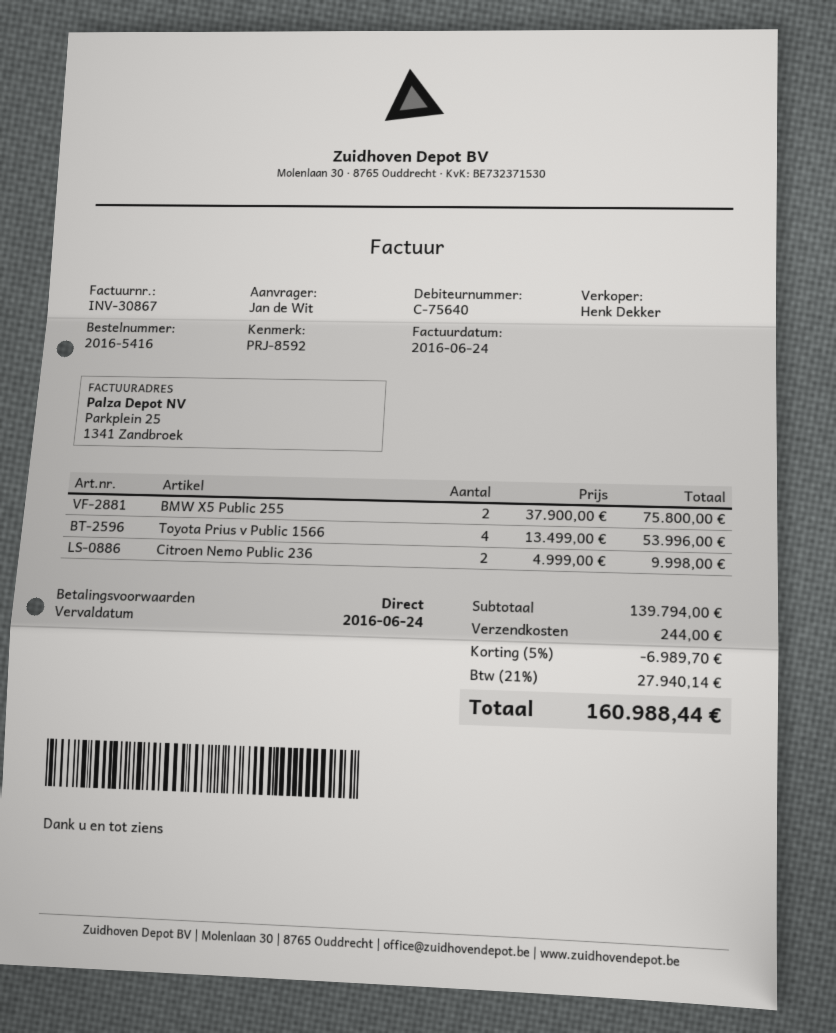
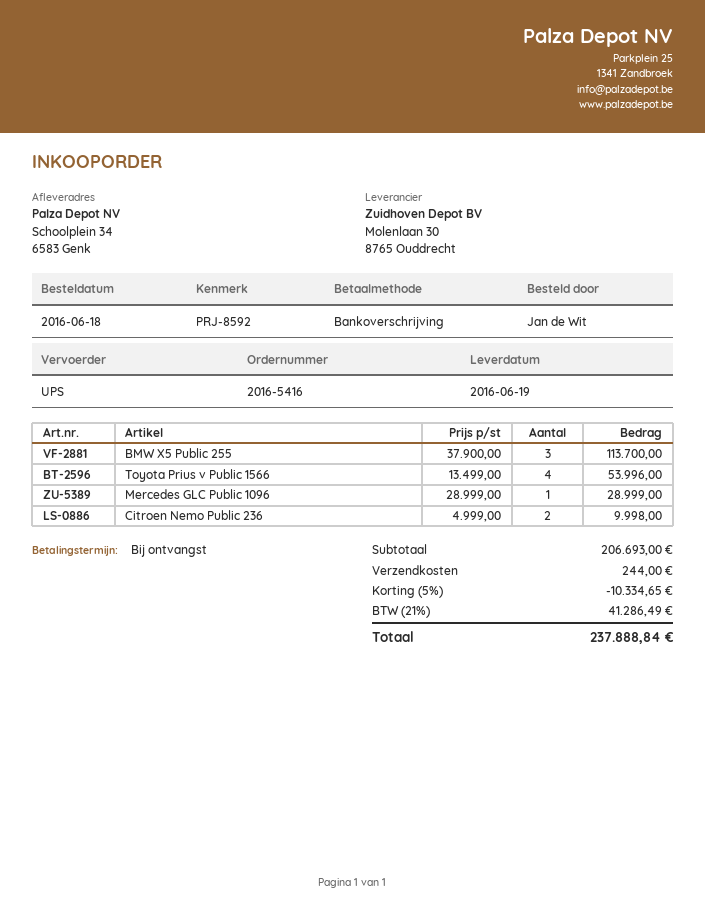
BMW X5 Public 255: 2 x 37900.00 = 75800.00 -> 3 x 37900.00 = 113700.00
Mercedes GLC Public 1096: none -> 1 x 28999.00 = 28999.00
subtotal: 139794.00 -> 206693.00
discount: 5% = 6989.70 -> 5% = 10334.65
tax: 21% = 27940.14 -> 21% = 41286.49
total: 160988.44 -> 237888.84

